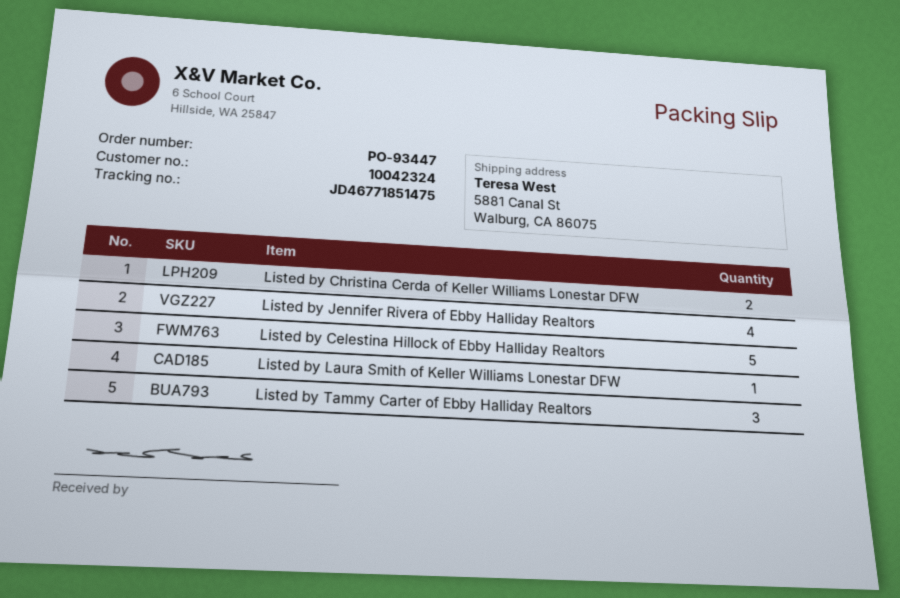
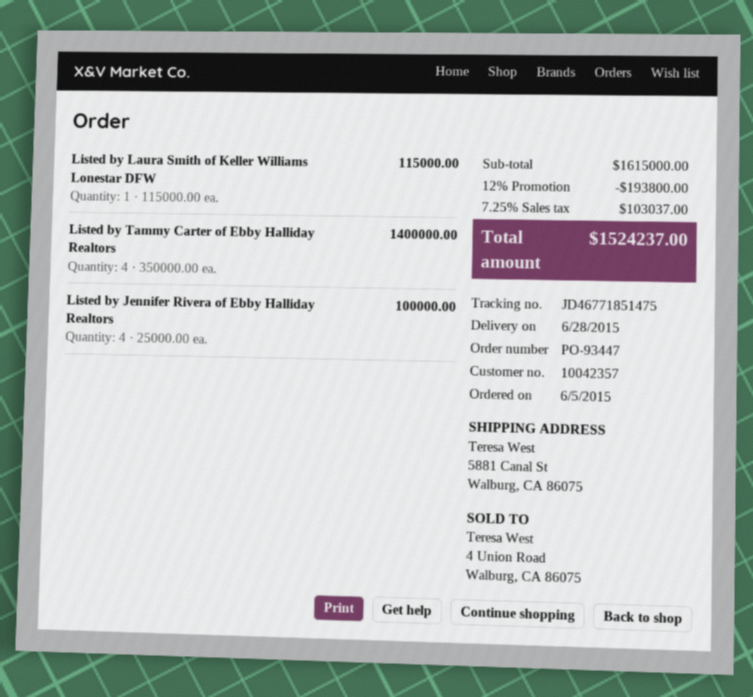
customer number: 10042324 -> 10042357
Listed by Christina Cerda of Keller Williams Lonestar DFW: 2 -> none
Listed by Celestina Hillock of Ebby Halliday Realtors: 5 -> none
Listed by Tammy Carter of Ebby Halliday Realtors: 3 -> 4

